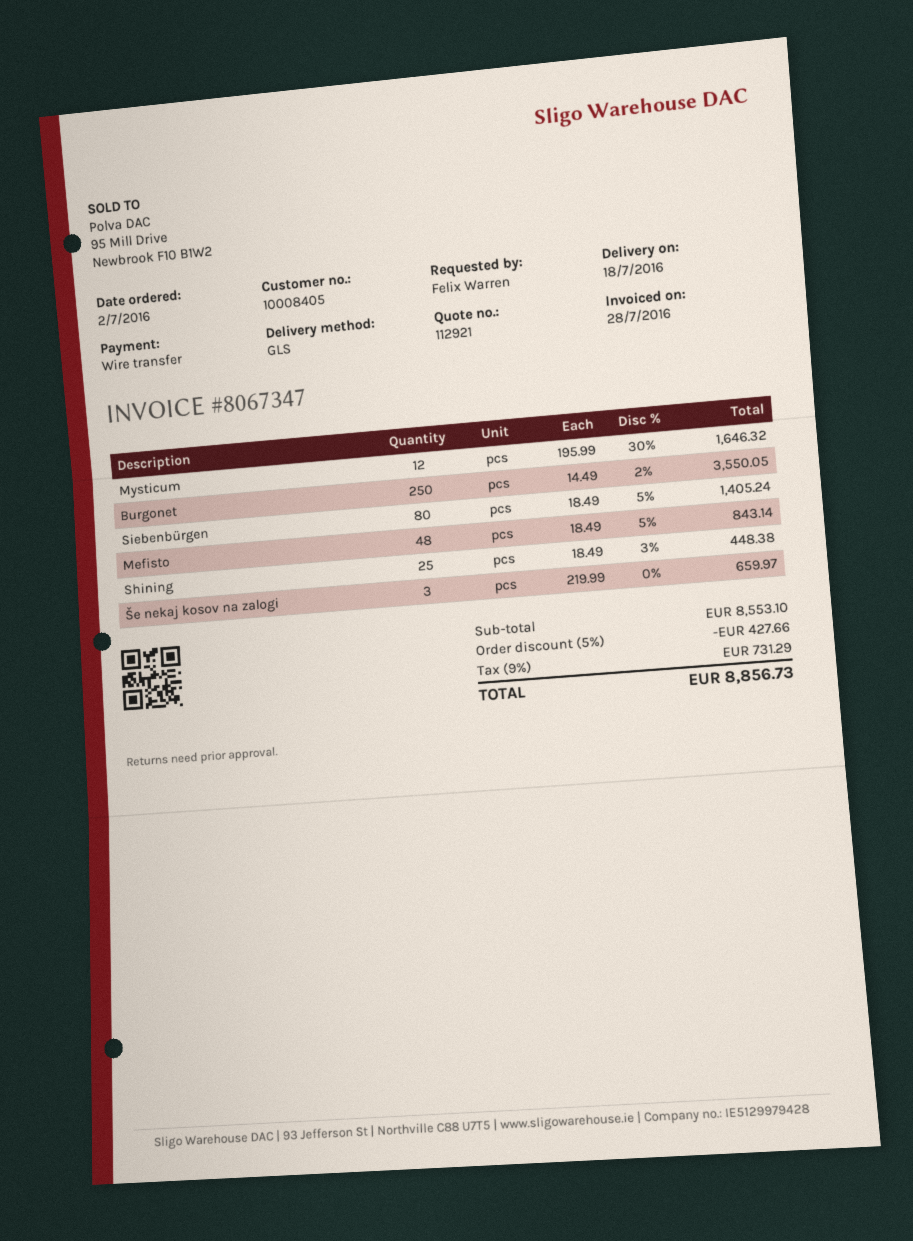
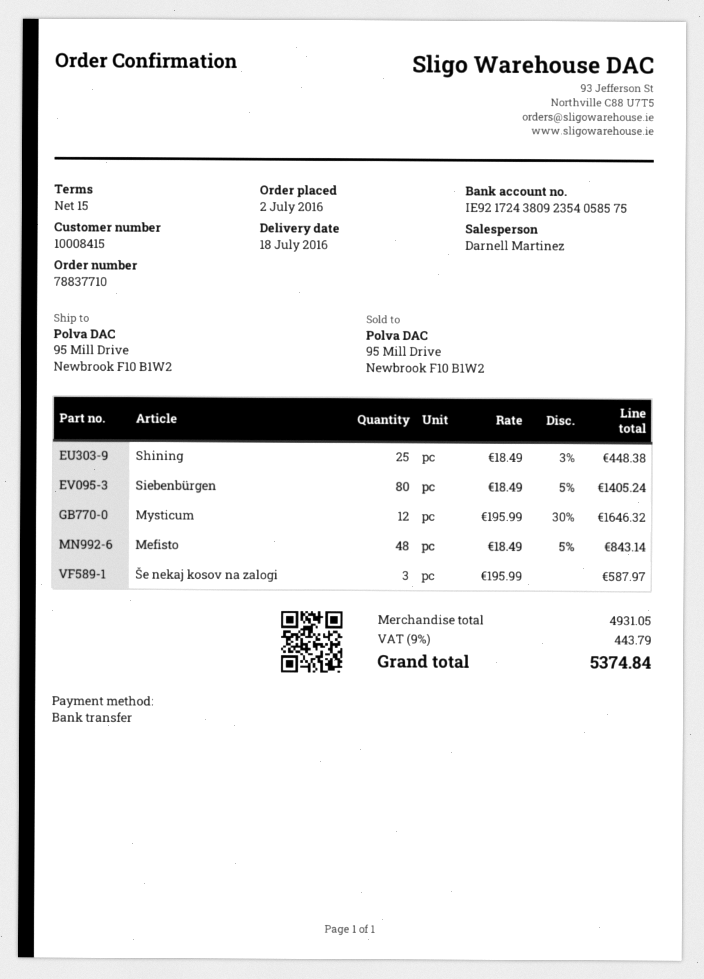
customer number: 10008405 -> 10008415
Burgonet: 250 x 14.49 - 2% = 3550.05 -> none
Še nekaj kosov na zalogi: 3 x 219.99 = 659.97 -> 3 x 195.99 = 587.97
subtotal: 8553.10 -> 4931.05
discount: 5% = 427.66 -> none
tax: 9% = 731.29 -> 9% = 443.79
total: 8856.73 -> 5374.84

